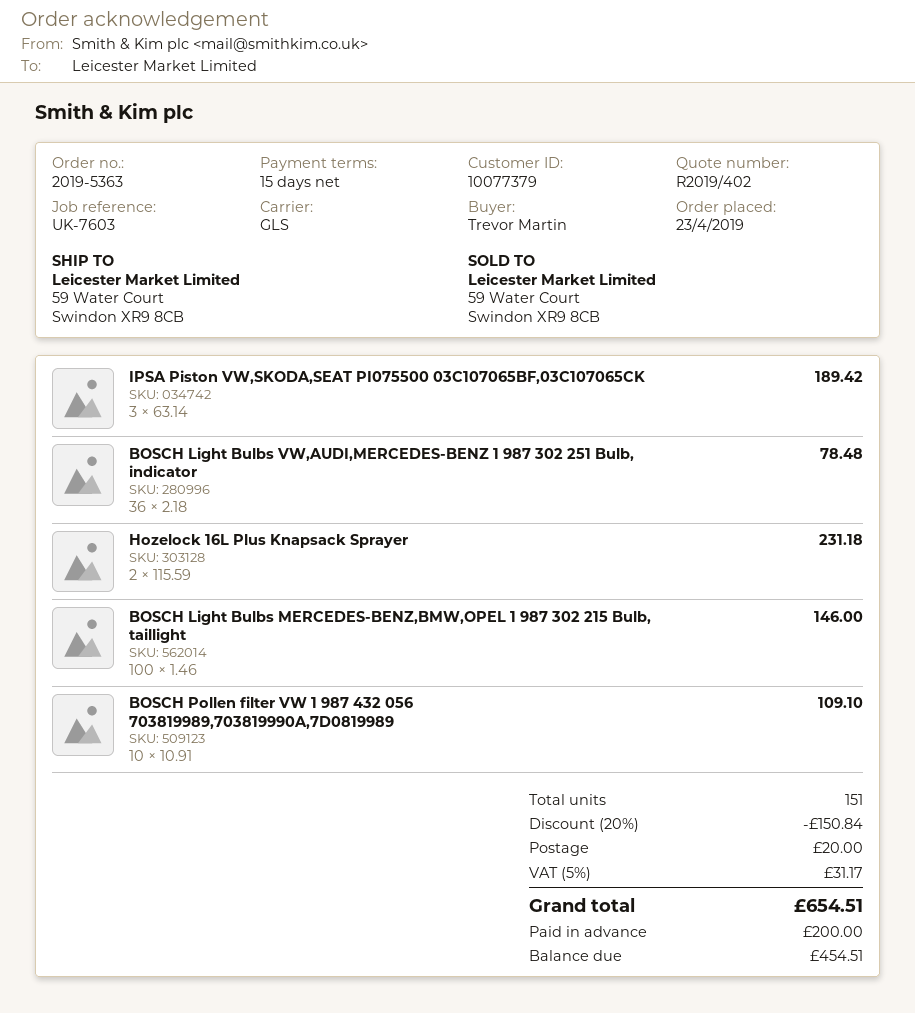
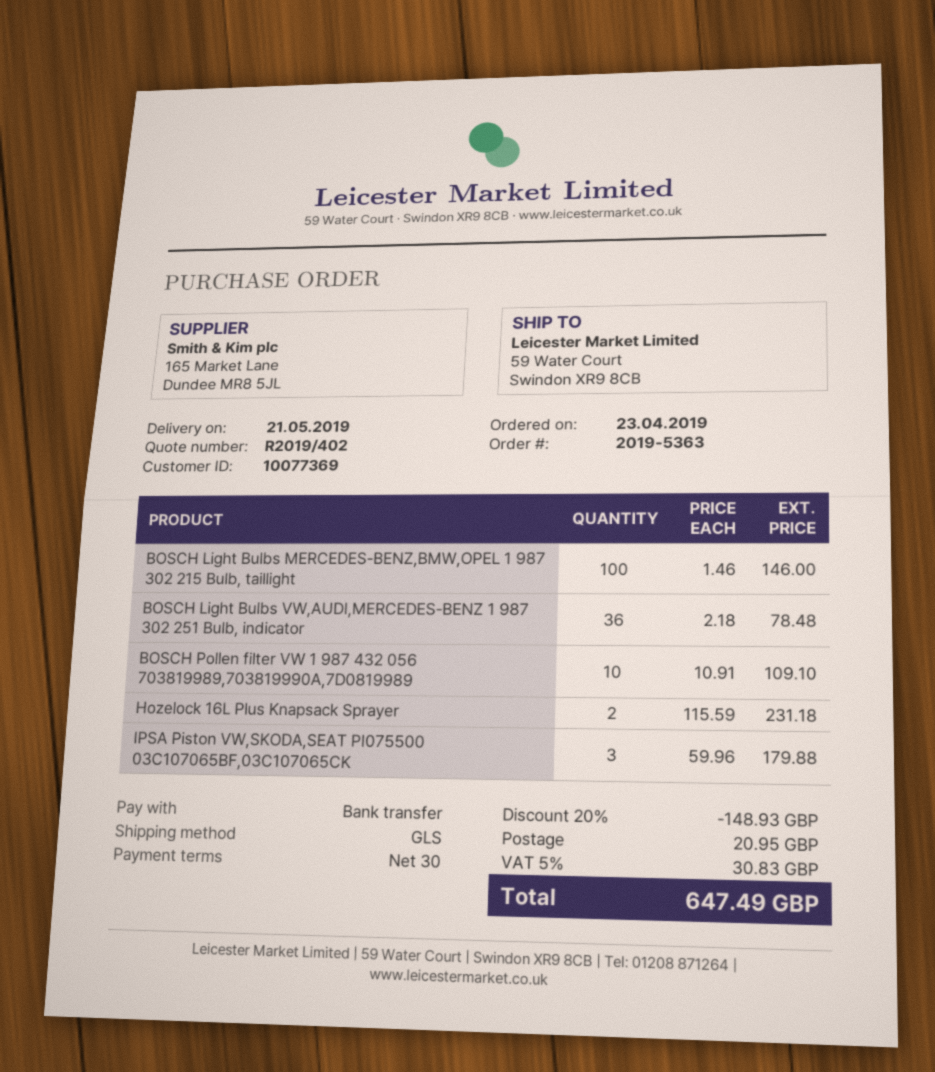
payment terms: 15 days -> 30 days
customer number: 10077379 -> 10077369
IPSA Piston VW,SKODA,SEAT PI075500 03C107065BF,03C107065CK: 3 x 63.14 = 189.42 -> 3 x 59.96 = 179.88
discount: 20% = 150.84 -> 20% = 148.93
shipping: 20.00 -> 20.95
tax: 5% = 31.17 -> 5% = 30.83
total: 654.51 -> 647.49

